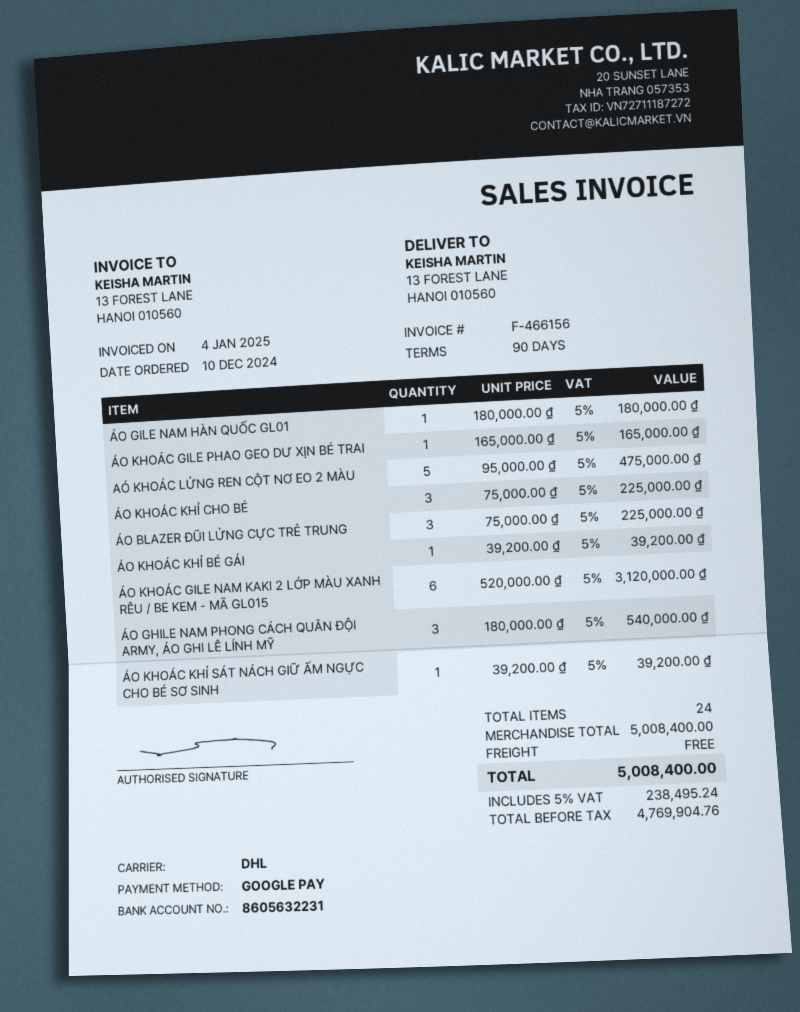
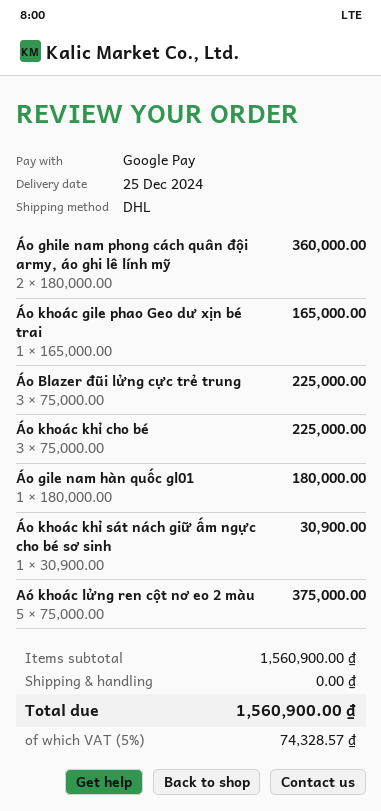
AÓ KHOÁC LỬNG REN CỘT NƠ EO 2 MÀU: 5 x 95000.00 = 475000.00 -> 5 x 75000.00 = 375000.00
ÁO KHOÁC KHỈ BÉ GÁI: 1 x 39200.00 = 39200.00 -> none
ÁO KHOÁC GILE NAM KAKI 2 LỚP MÀU XANH RÊU / BE KEM - MÃ GL015: 6 x 520000.00 = 3120000.00 -> none
ÁO GHILE NAM PHONG CÁCH QUÂN ĐỘI ARMY, ÁO GHI LÊ LÍNH MỸ: 3 x 180000.00 = 540000.00 -> 2 x 180000.00 = 360000.00
ÁO KHOÁC KHỈ SÁT NÁCH GIỮ ẤM NGỰC CHO BÉ SƠ SINH: 1 x 39200.00 = 39200.00 -> 1 x 30900.00 = 30900.00
subtotal: 5008400.00 -> 1560900.00
tax: 5% = 238495.24 -> 5% = 74328.57
total: 5008400.00 -> 1560900.00

